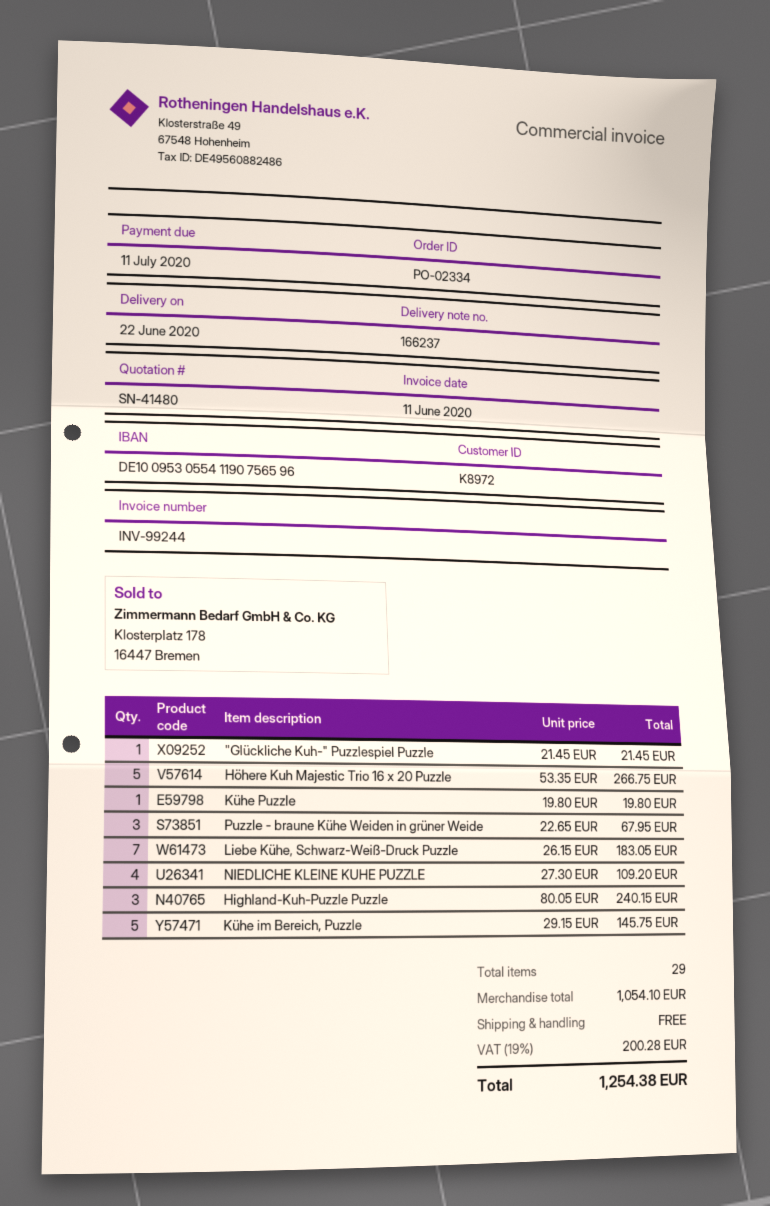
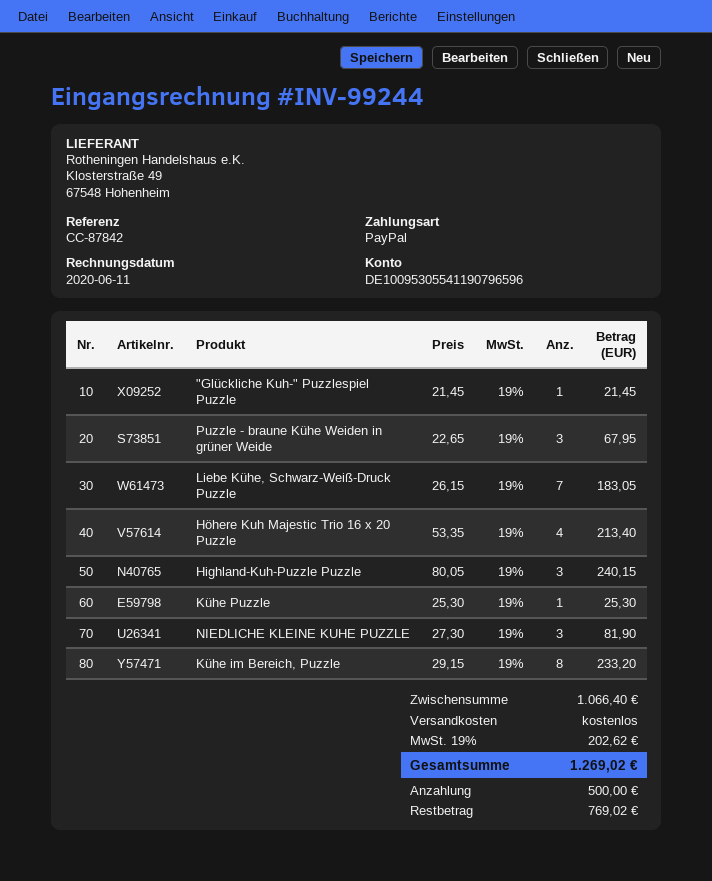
bank account: DE10095305541190756596 -> DE10095305541190796596
Höhere Kuh Majestic Trio 16 x 20 Puzzle: 5 x 53.35 = 266.75 -> 4 x 53.35 = 213.40
Kühe Puzzle: 1 x 19.80 = 19.80 -> 1 x 25.30 = 25.30
NIEDLICHE KLEINE KUHE PUZZLE: 4 x 27.30 = 109.20 -> 3 x 27.30 = 81.90
Kühe im Bereich, Puzzle: 5 x 29.15 = 145.75 -> 8 x 29.15 = 233.20
subtotal: 1054.10 -> 1066.40
tax: 19% = 200.28 -> 19% = 202.62
total: 1254.38 -> 1269.02

